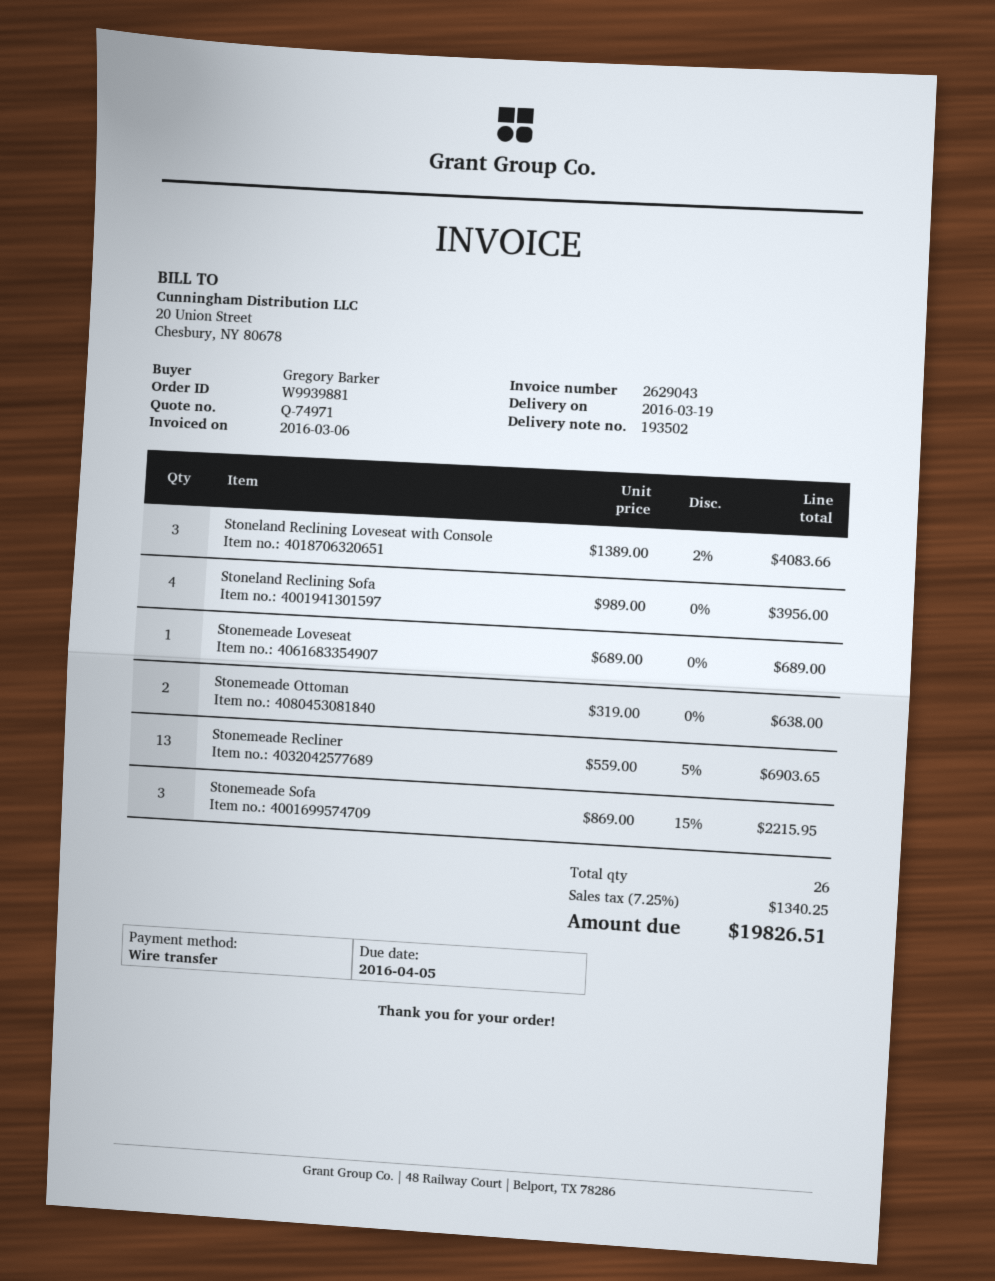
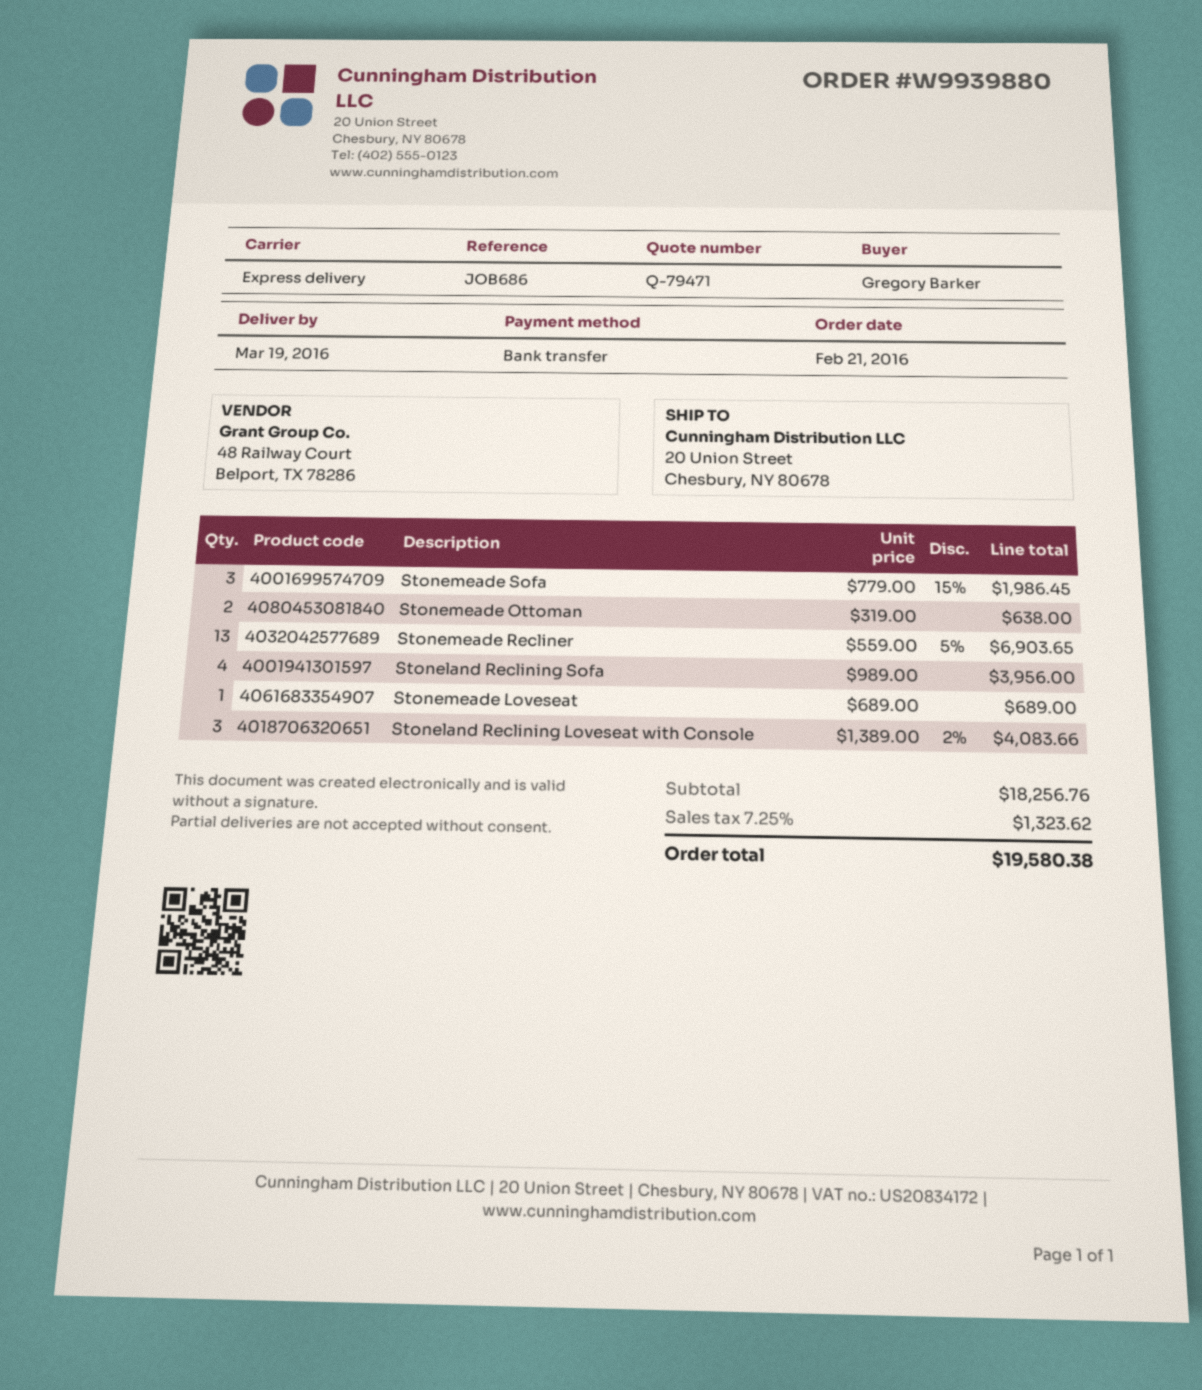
quote number: Q-74971 -> Q-79471
order number: W9939881 -> W9939880
Stonemeade Sofa: 3 x 869.00 - 15% = 2215.95 -> 3 x 779.00 - 15% = 1986.45
tax: 7.25% = 1340.25 -> 7.25% = 1323.62
total: 19826.51 -> 19580.38

